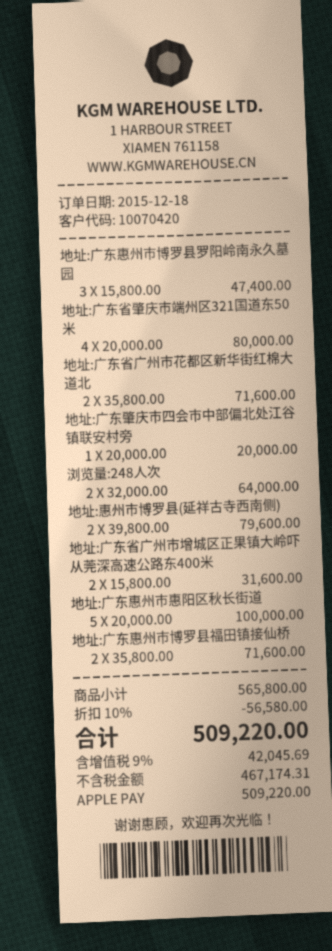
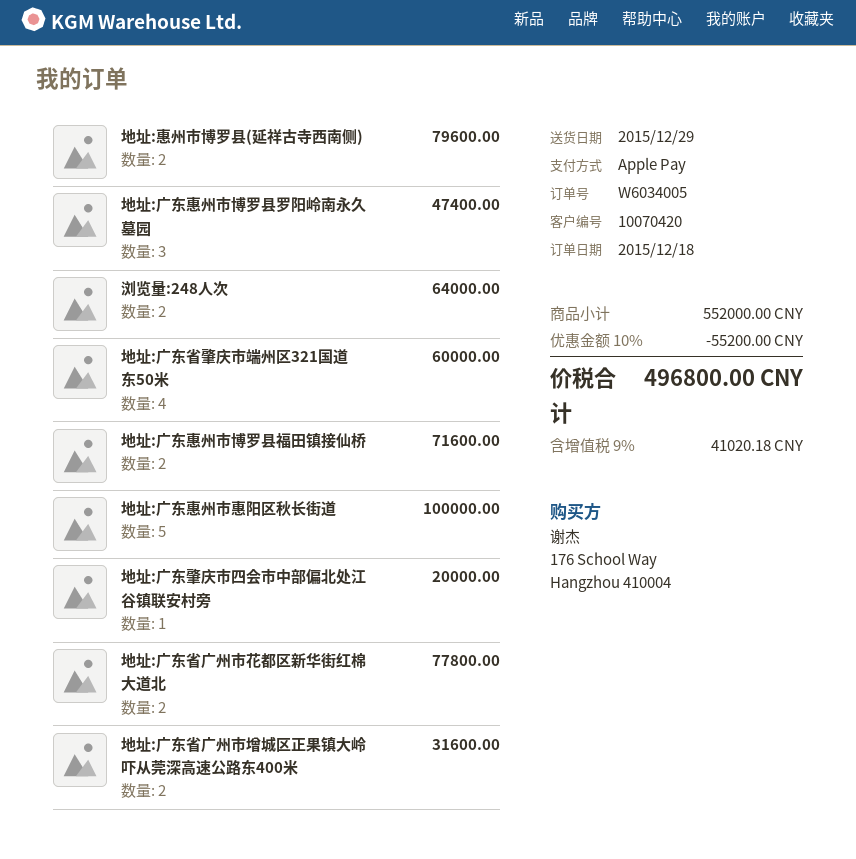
地址:广东省肇庆市端州区321国道东50米: 4 for 80000.00 -> 4 for 60000.00
地址:广东省广州市花都区新华街红棉大道北: 2 for 71600.00 -> 2 for 77800.00
subtotal: 565800.00 -> 552000.00
discount: 10% = 56580.00 -> 10% = 55200.00
tax: 9% = 42045.69 -> 9% = 41020.18
total: 509220.00 -> 496800.00

